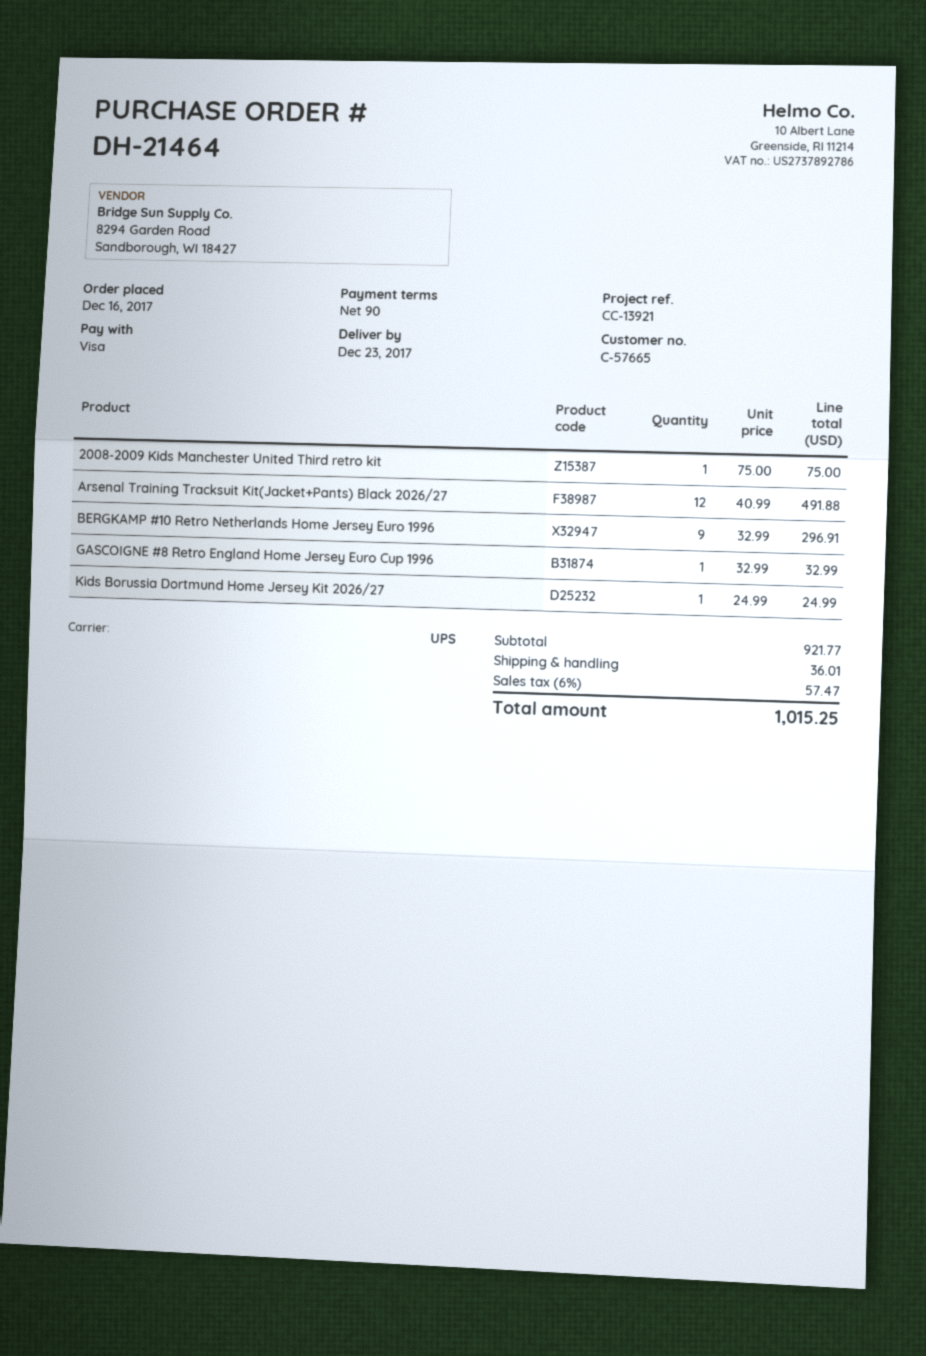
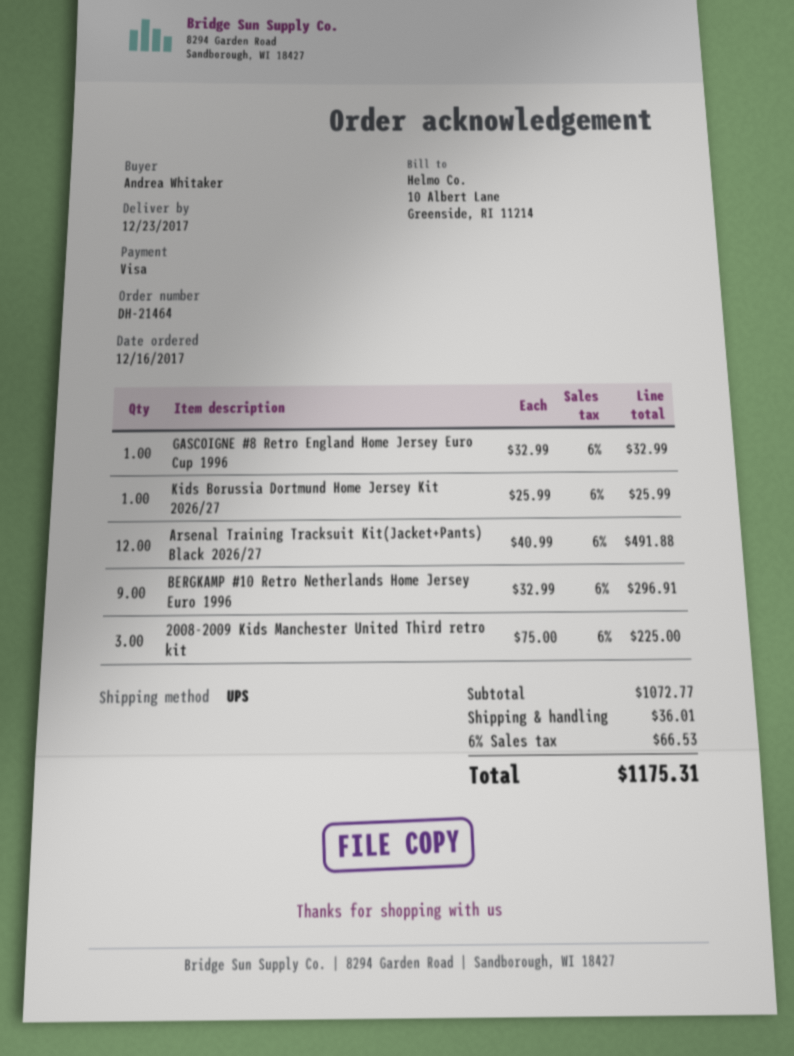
2008-2009 Kids Manchester United Third retro kit: 1 x 75.00 = 75.00 -> 3 x 75.00 = 225.00
Kids Borussia Dortmund Home Jersey Kit 2026/27: 1 x 24.99 = 24.99 -> 1 x 25.99 = 25.99
subtotal: 921.77 -> 1072.77
tax: 6% = 57.47 -> 6% = 66.53
total: 1015.25 -> 1175.31

